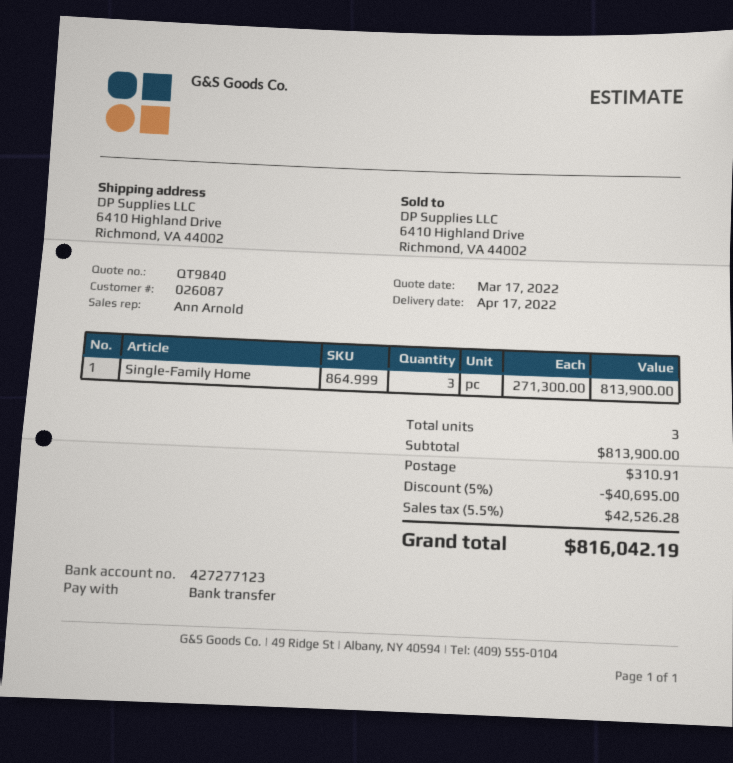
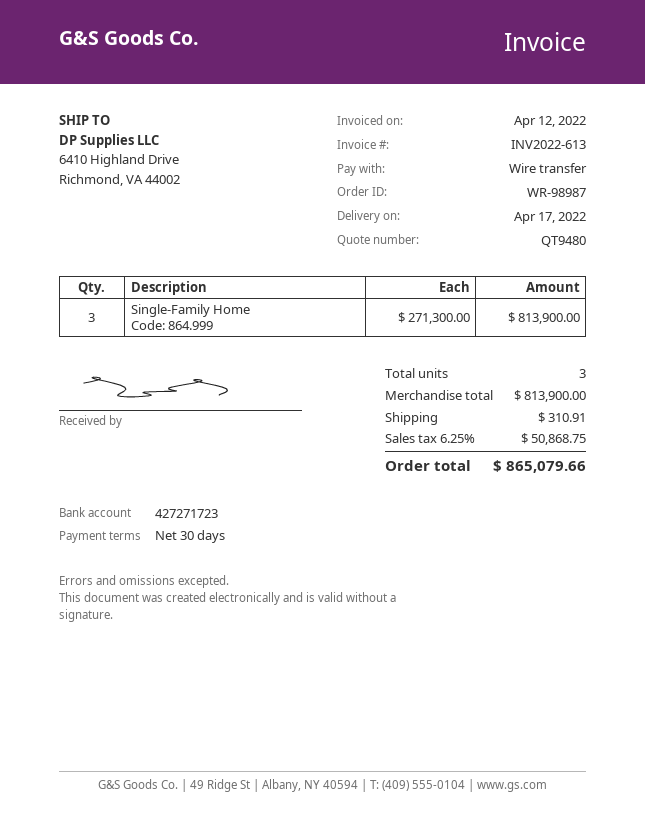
quote number: QT9840 -> QT9480
bank account: 427277123 -> 427271723
discount: 5% = 40695.00 -> none
tax: 5.5% = 42526.28 -> 6.25% = 50868.75
total: 816042.19 -> 865079.66

